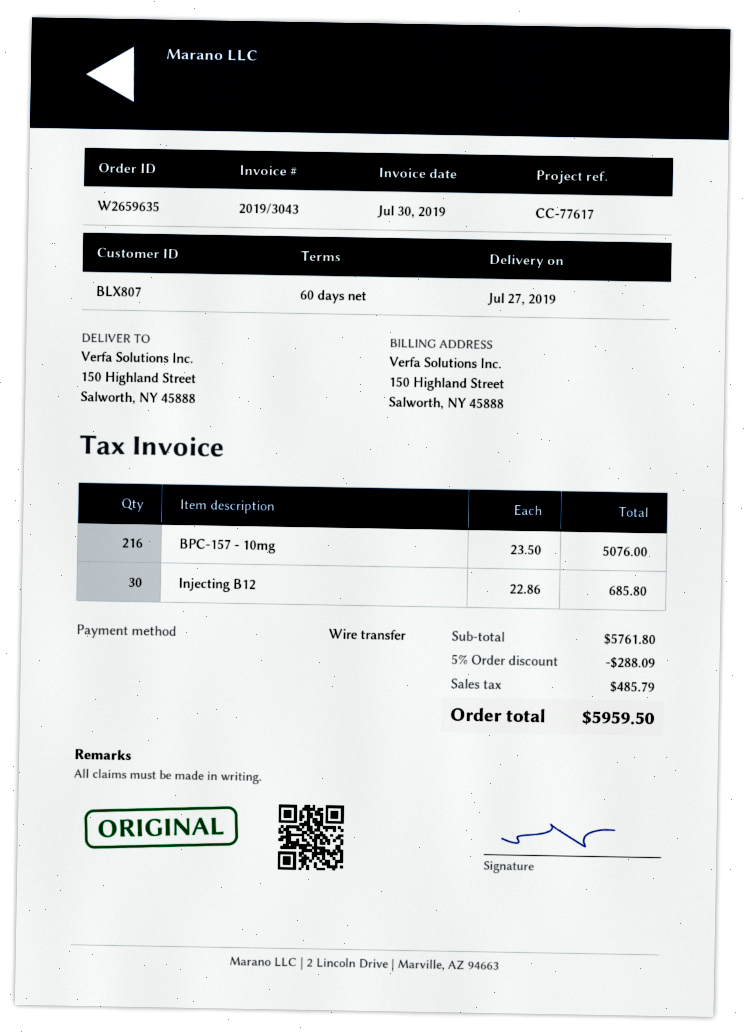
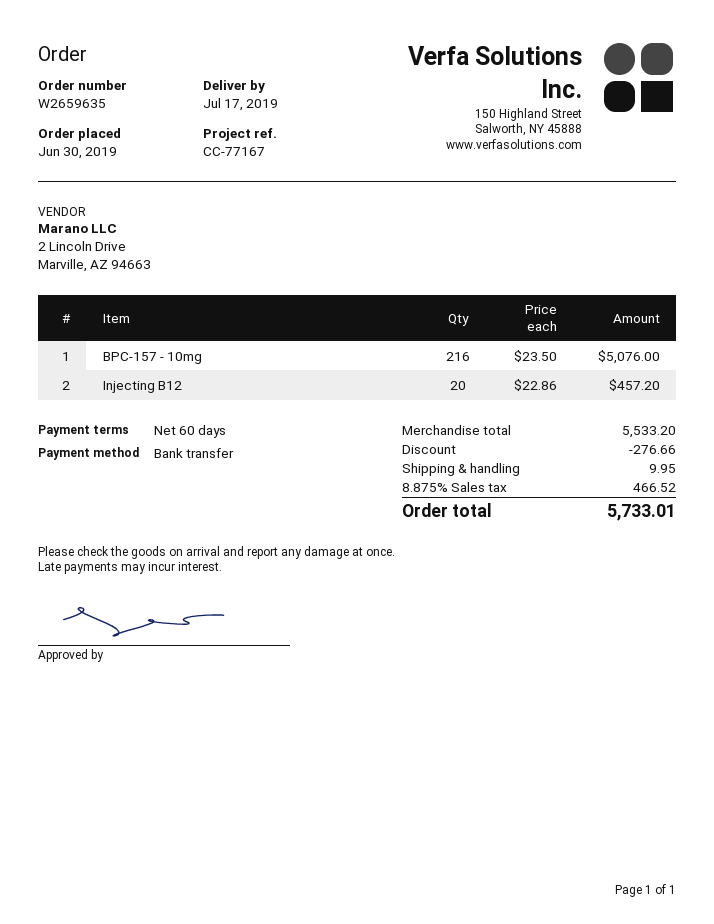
delivery date: 2019-07-27 -> 2019-07-17
reference: CC-77617 -> CC-77167
Injecting B12: 30 x 22.86 = 685.80 -> 20 x 22.86 = 457.20
subtotal: 5761.80 -> 5533.20
discount: 288.09 -> 276.66
shipping: none -> 9.95
tax: 485.79 -> 466.52
total: 5959.50 -> 5733.01

